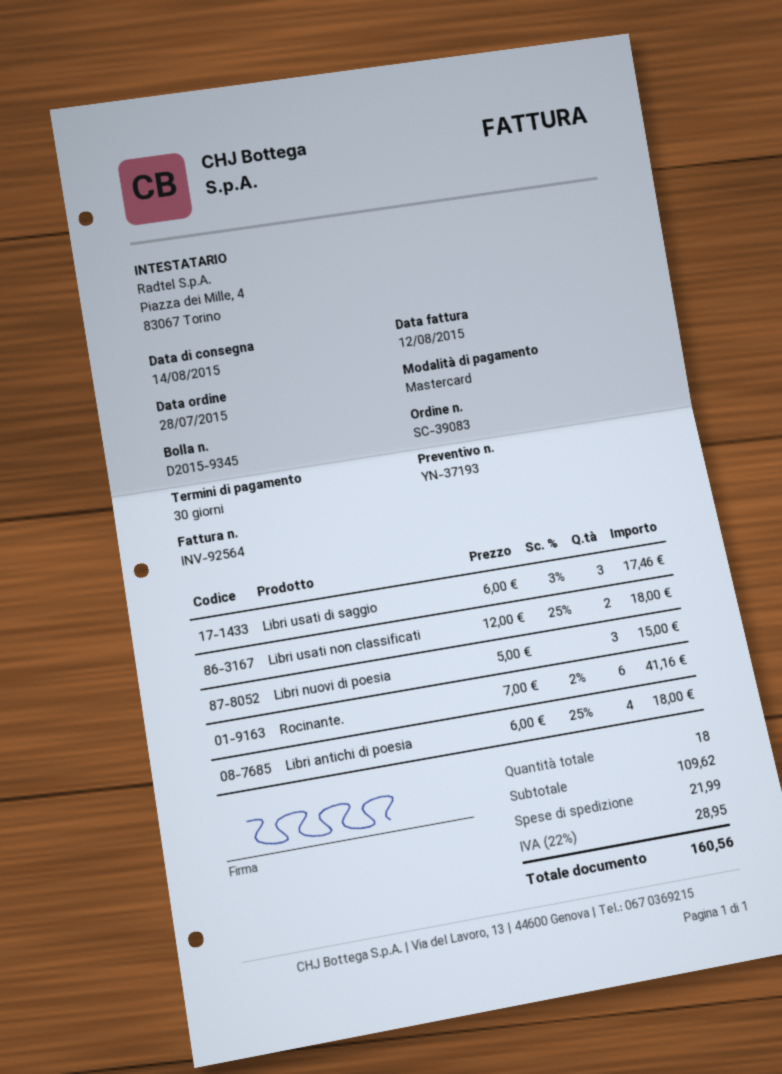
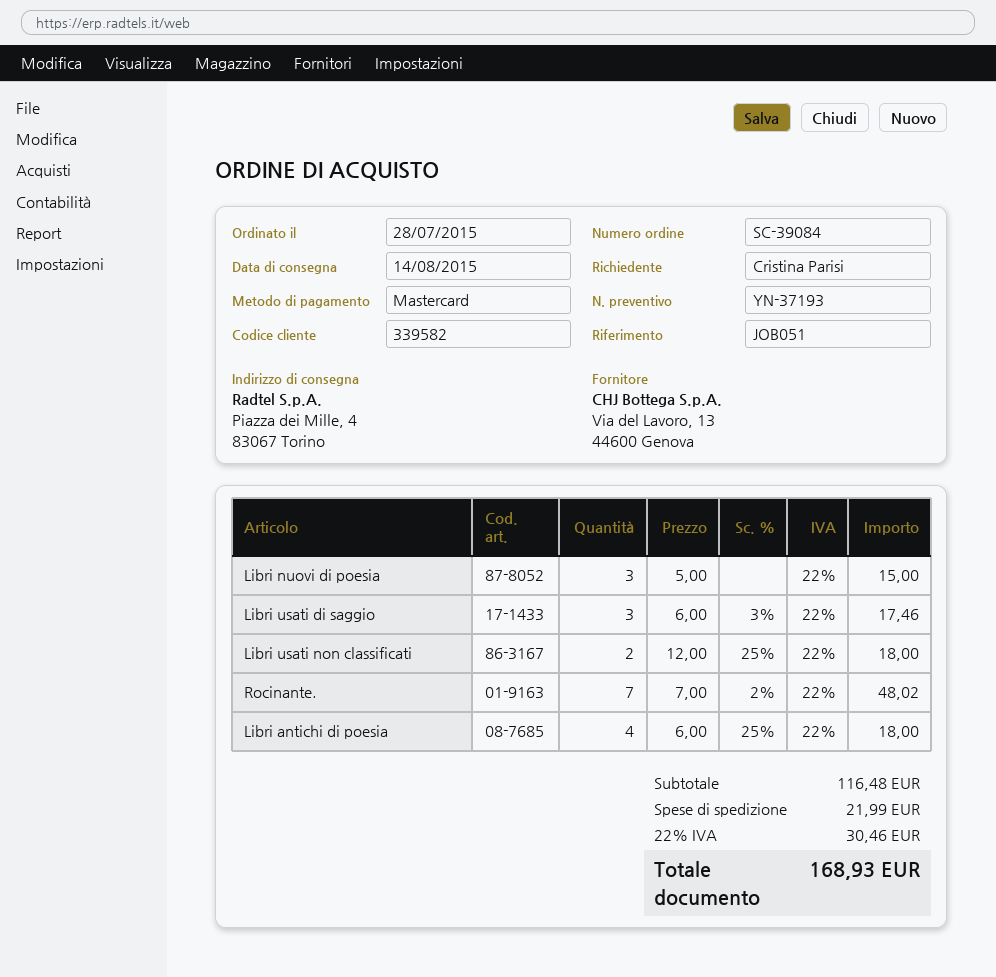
order number: SC-39083 -> SC-39084
Rocinante.: 6 x 7.00 - 2% = 41.16 -> 7 x 7.00 - 2% = 48.02
subtotal: 109.62 -> 116.48
tax: 22% = 28.95 -> 22% = 30.46
total: 160.56 -> 168.93

